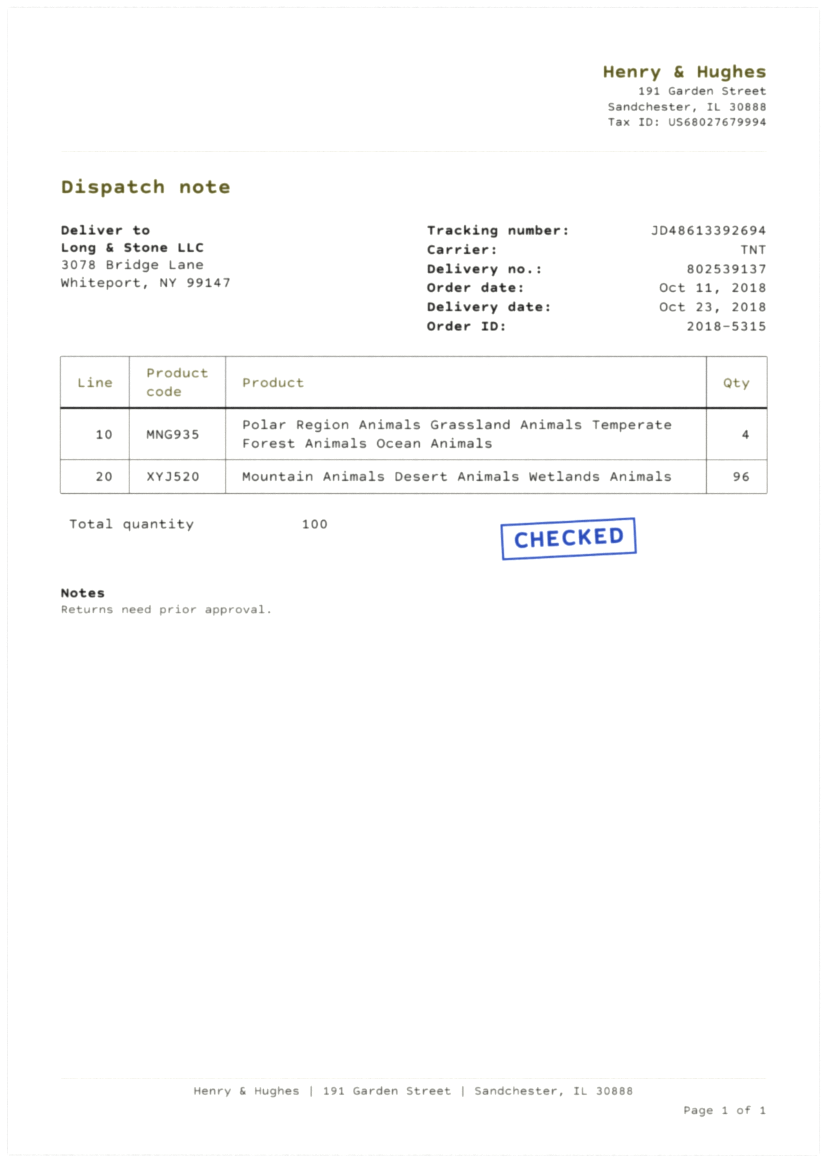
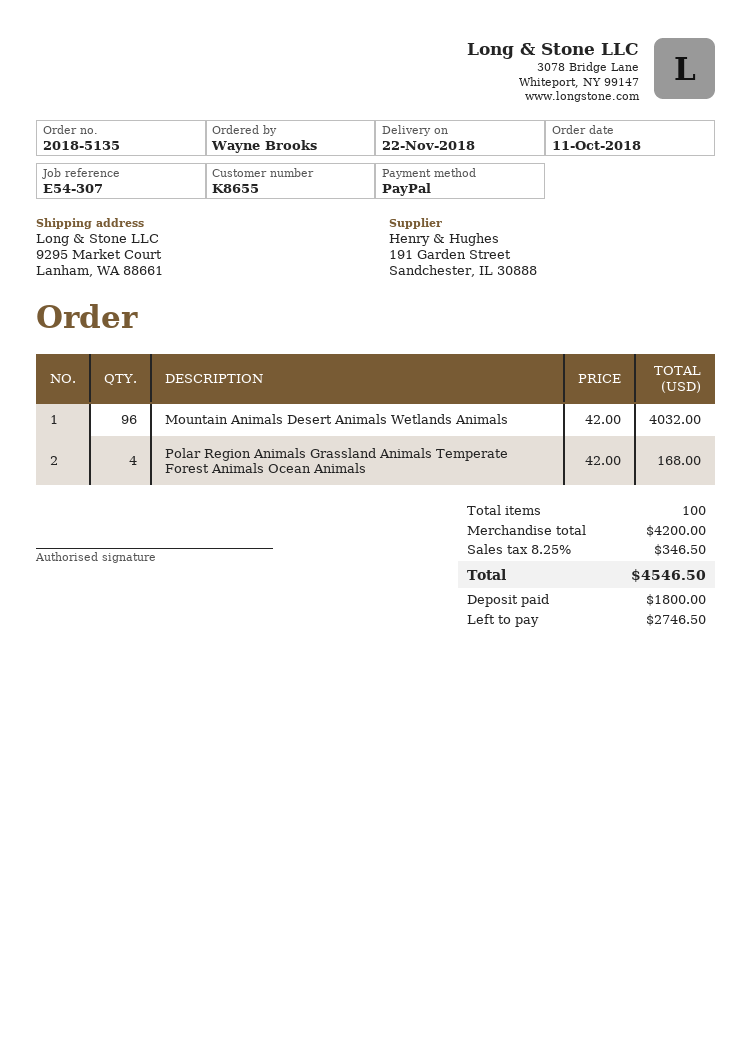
order number: 2018-5315 -> 2018-5135
delivery date: 2018-10-23 -> 2018-11-22
ship to: 3078 Bridge Lane, Whiteport, NY 99147 -> 9295 Market Court, Lanham, WA 88661

